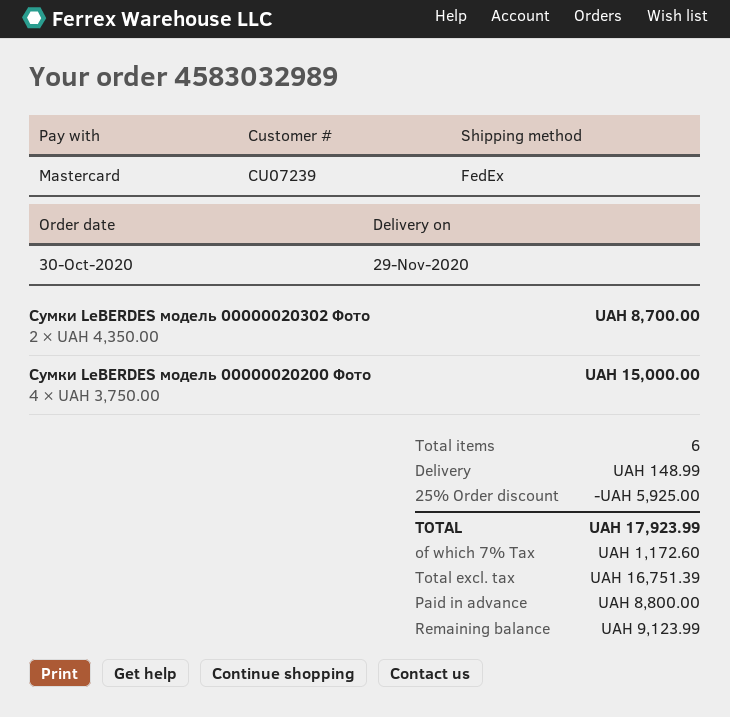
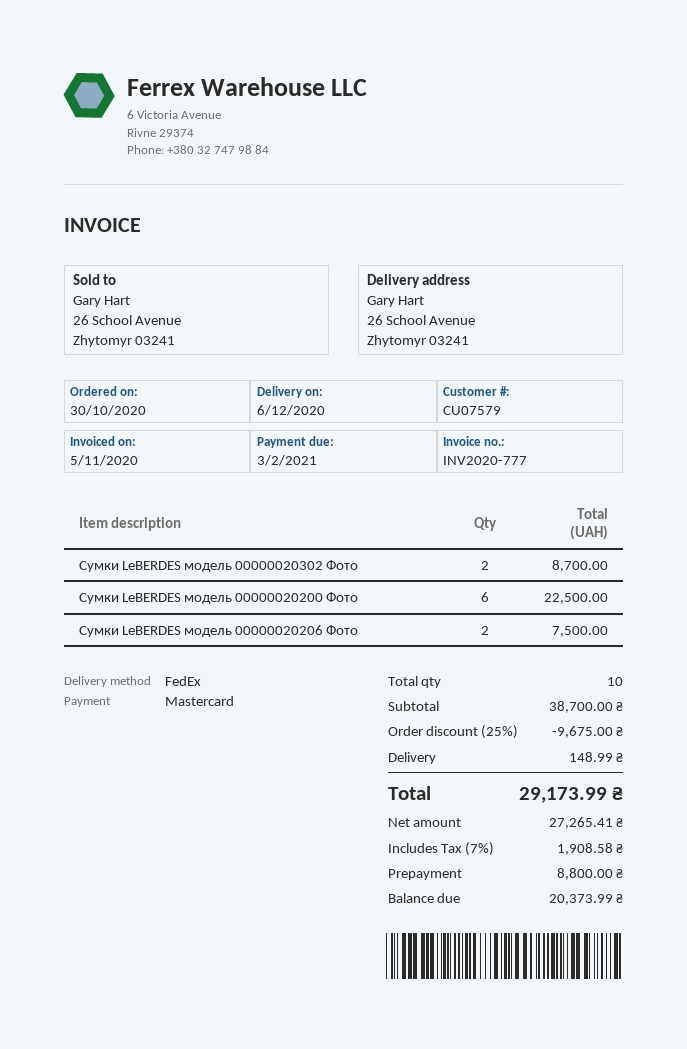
delivery date: 2020-11-29 -> 2020-12-06
customer number: CU07239 -> CU07579
Сумки LeBERDES модель 00000020200 Фото: 4 for 15000.00 -> 6 for 22500.00
Сумки LeBERDES модель 00000020206 Фото: none -> 2 for 7500.00
total quantity: 6 -> 10
discount: 25% = 5925.00 -> 25% = 9675.00
net: 16751.39 -> 27265.41
tax: 7% = 1172.60 -> 7% = 1908.58
total: 17923.99 -> 29173.99
balance: 9123.99 -> 20373.99

